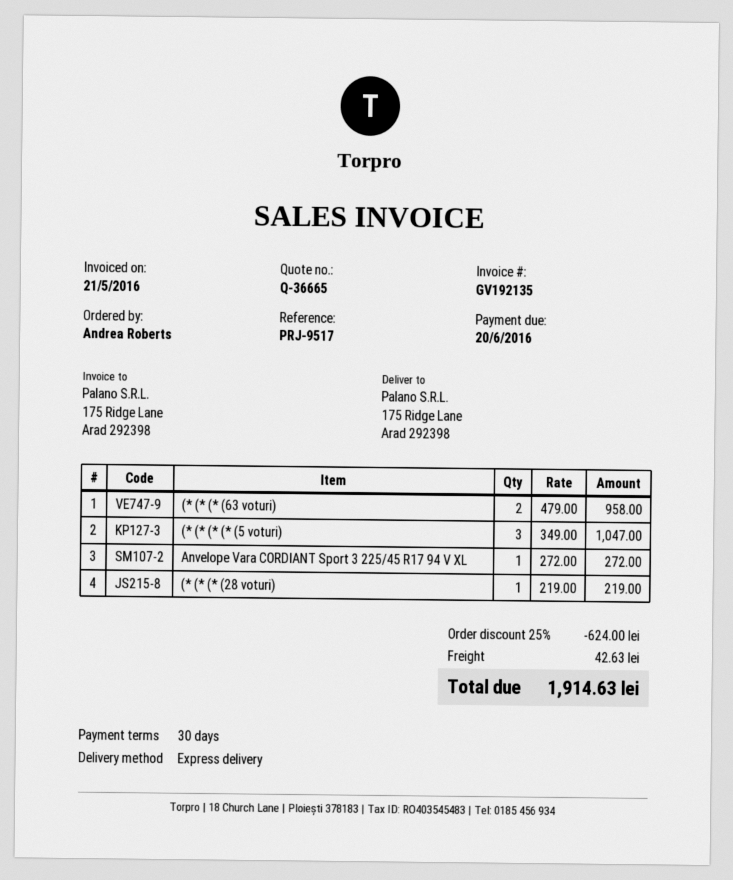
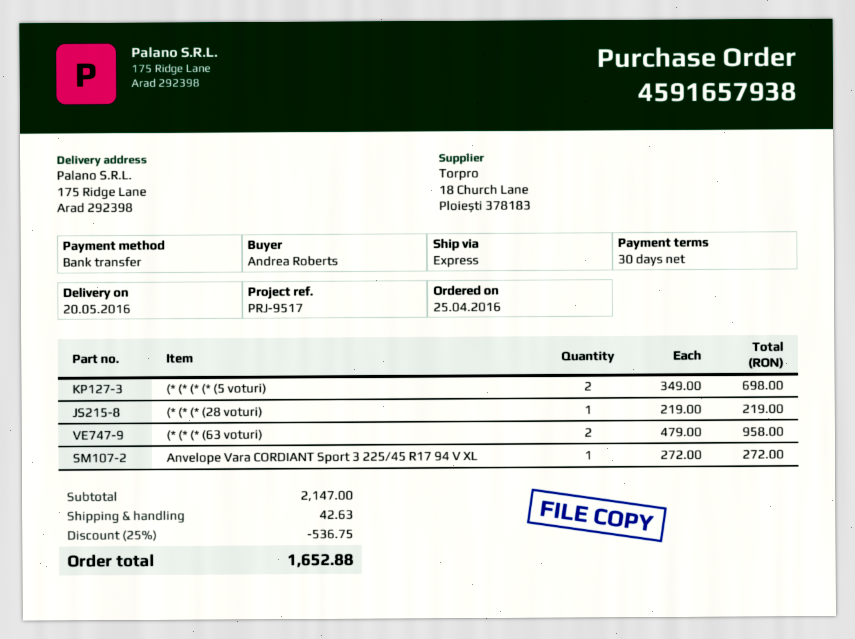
(* (* (* (* (5 voturi): 3 x 349.00 = 1047.00 -> 2 x 349.00 = 698.00
discount: 25% = 624.00 -> 25% = 536.75
total: 1914.63 -> 1652.88

